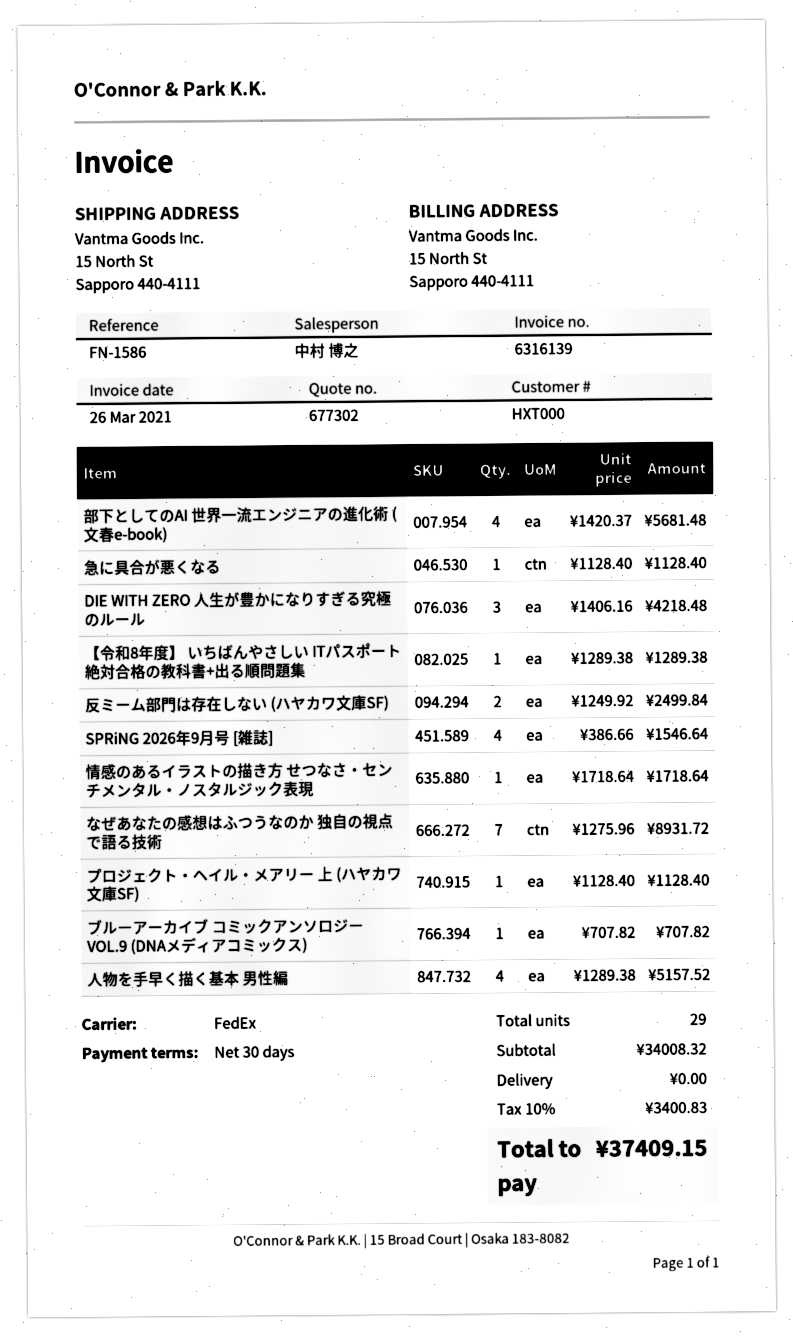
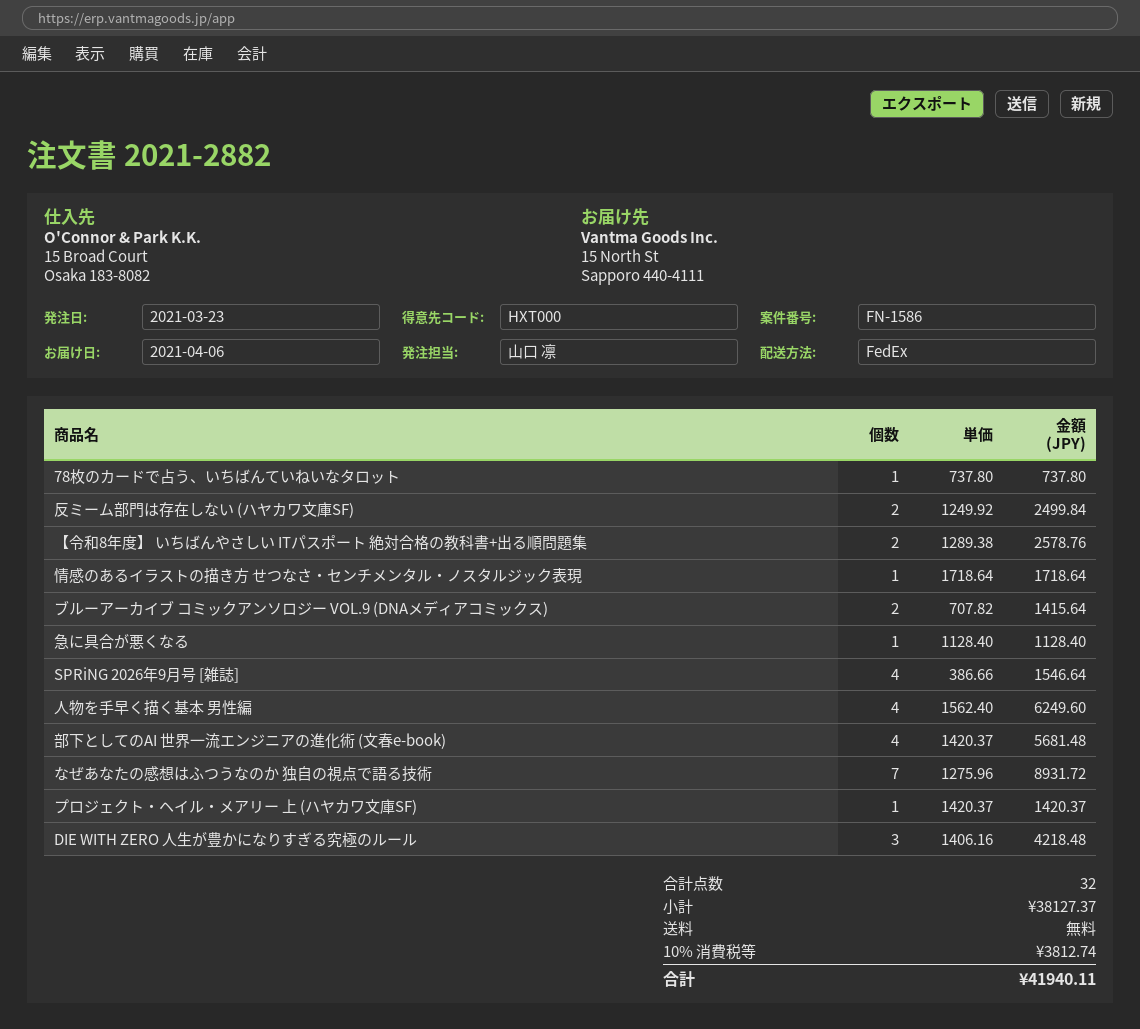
【令和8年度】 いちばんやさしい ITパスポート 絶対合格の教科書+出る順問題集: 1 x 1289.38 = 1289.38 -> 2 x 1289.38 = 2578.76
プロジェクト・ヘイル・メアリー 上 (ハヤカワ文庫SF): 1 x 1128.40 = 1128.40 -> 1 x 1420.37 = 1420.37
ブルーアーカイブ コミックアンソロジー VOL.9 (DNAメディアコミックス): 1 x 707.82 = 707.82 -> 2 x 707.82 = 1415.64
人物を手早く描く基本 男性編: 4 x 1289.38 = 5157.52 -> 4 x 1562.40 = 6249.60
78枚のカードで占う、いちばんていねいなタロット: none -> 1 x 737.80 = 737.80
total quantity: 29 -> 32
subtotal: 34008.32 -> 38127.37
tax: 10% = 3400.83 -> 10% = 3812.74
total: 37409.15 -> 41940.11

